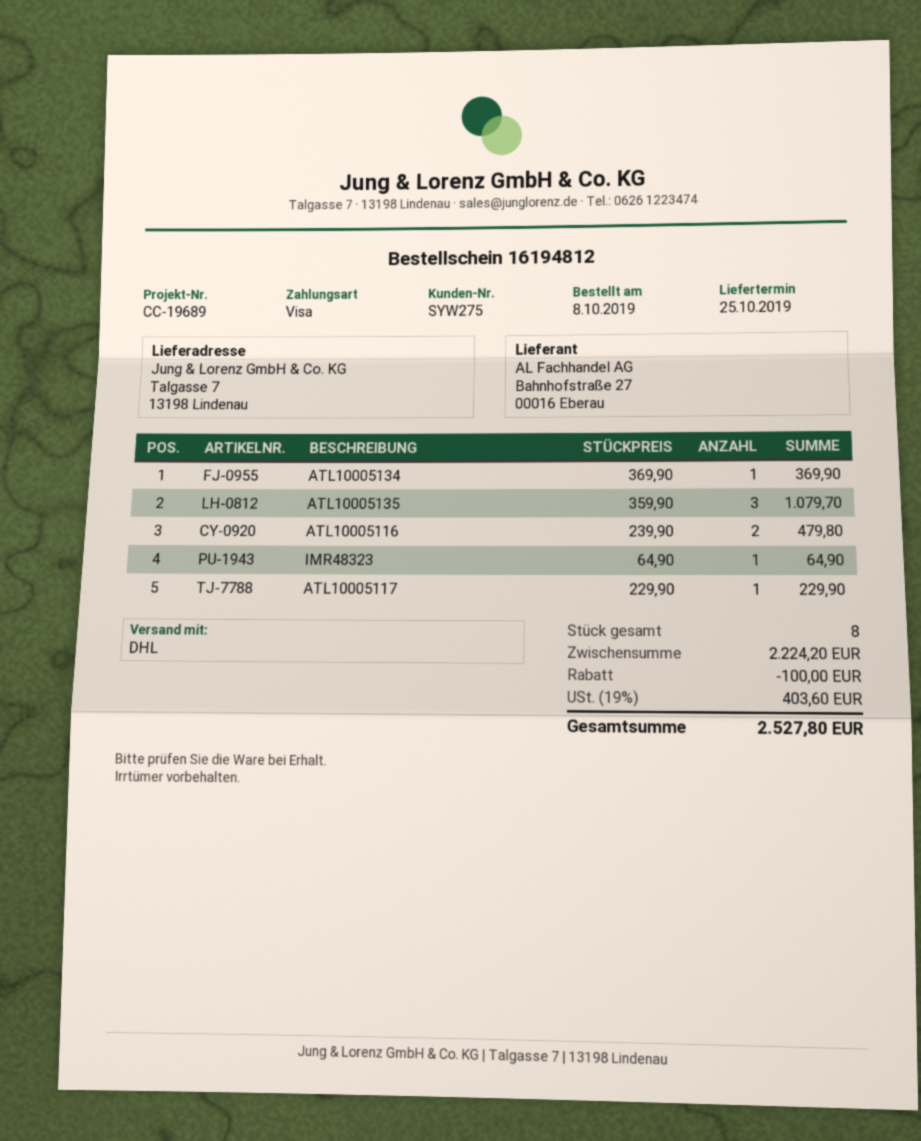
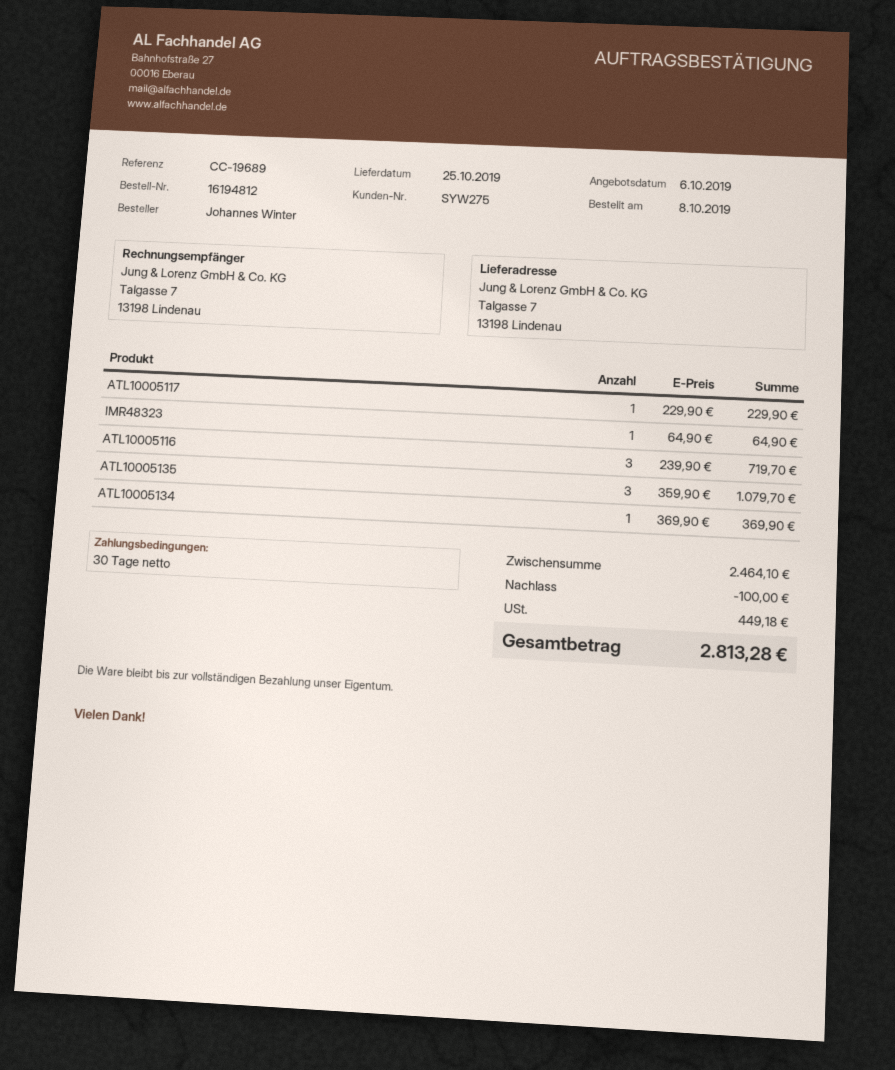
ATL10005116: 2 x 239.90 = 479.80 -> 3 x 239.90 = 719.70
subtotal: 2224.20 -> 2464.10
tax: 403.60 -> 449.18
total: 2527.80 -> 2813.28

